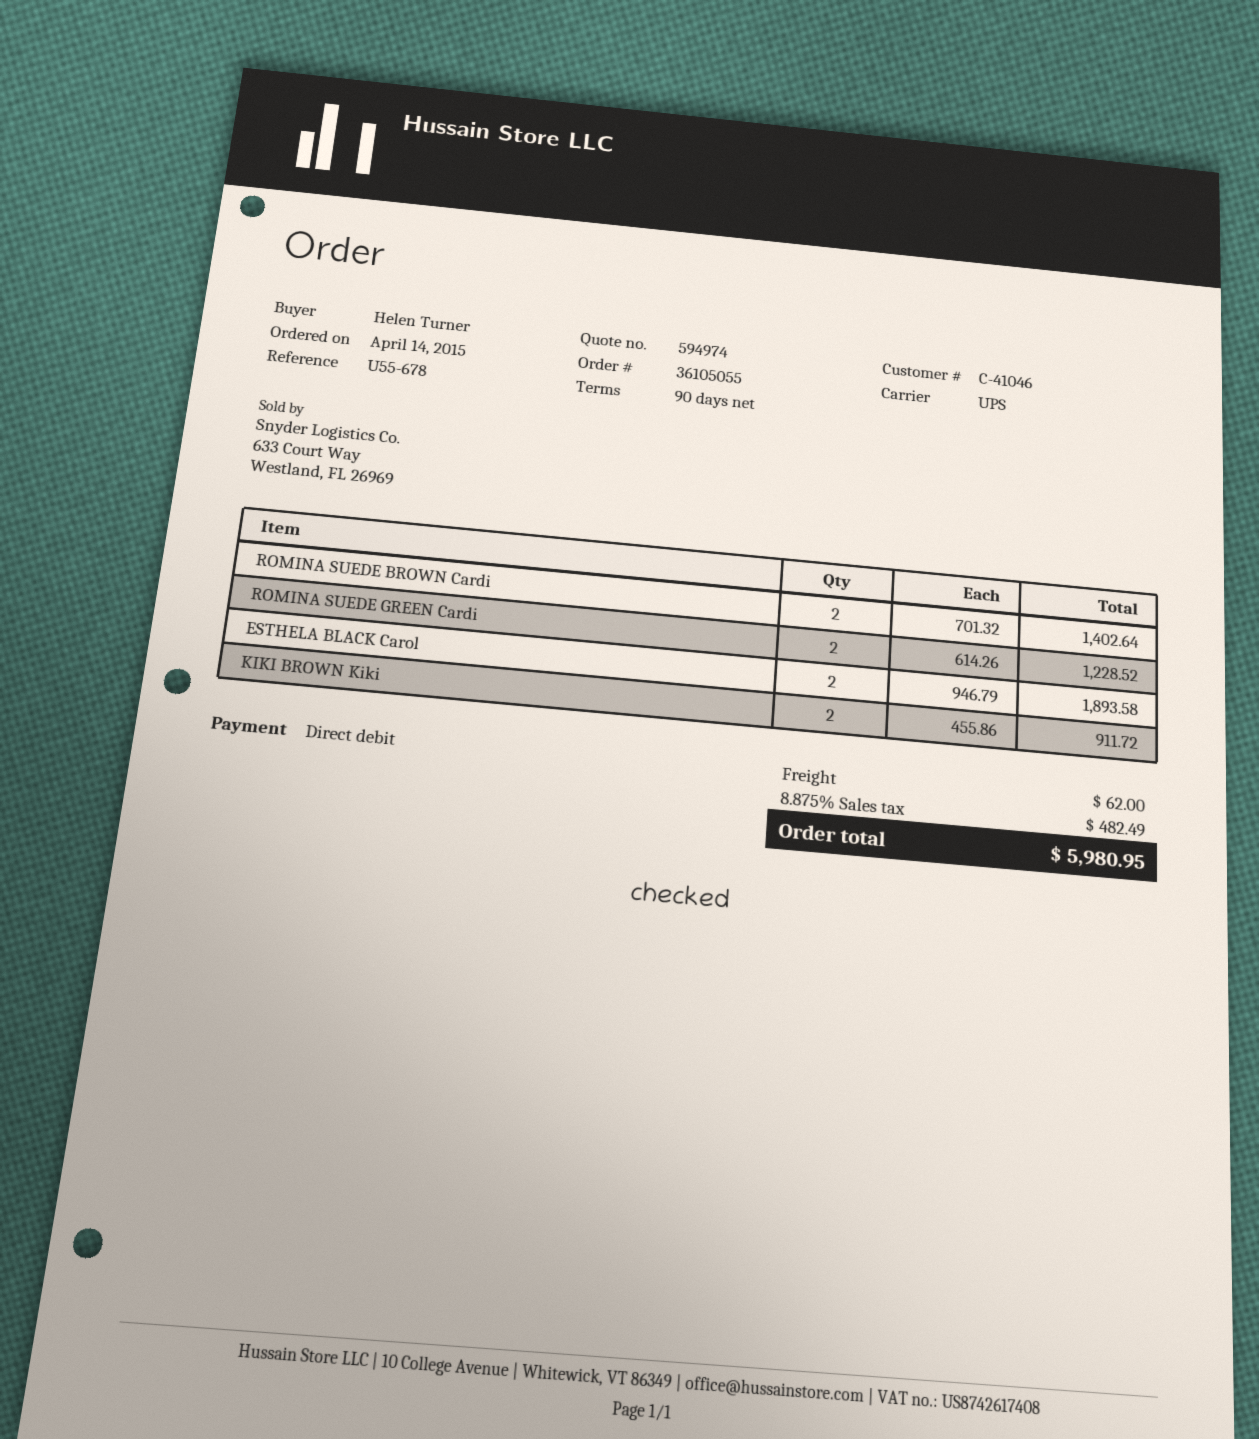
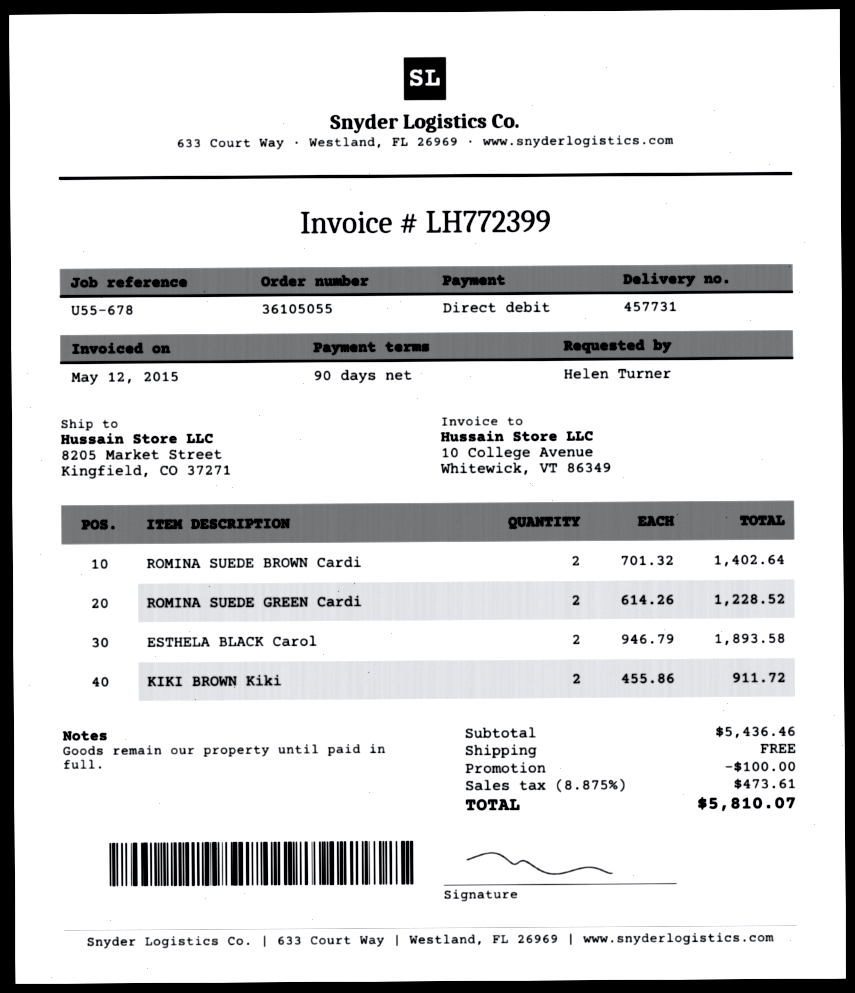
discount: none -> 100.00
shipping: 62.00 -> 0.00
tax: 8.875% = 482.49 -> 8.875% = 473.61
total: 5980.95 -> 5810.07

